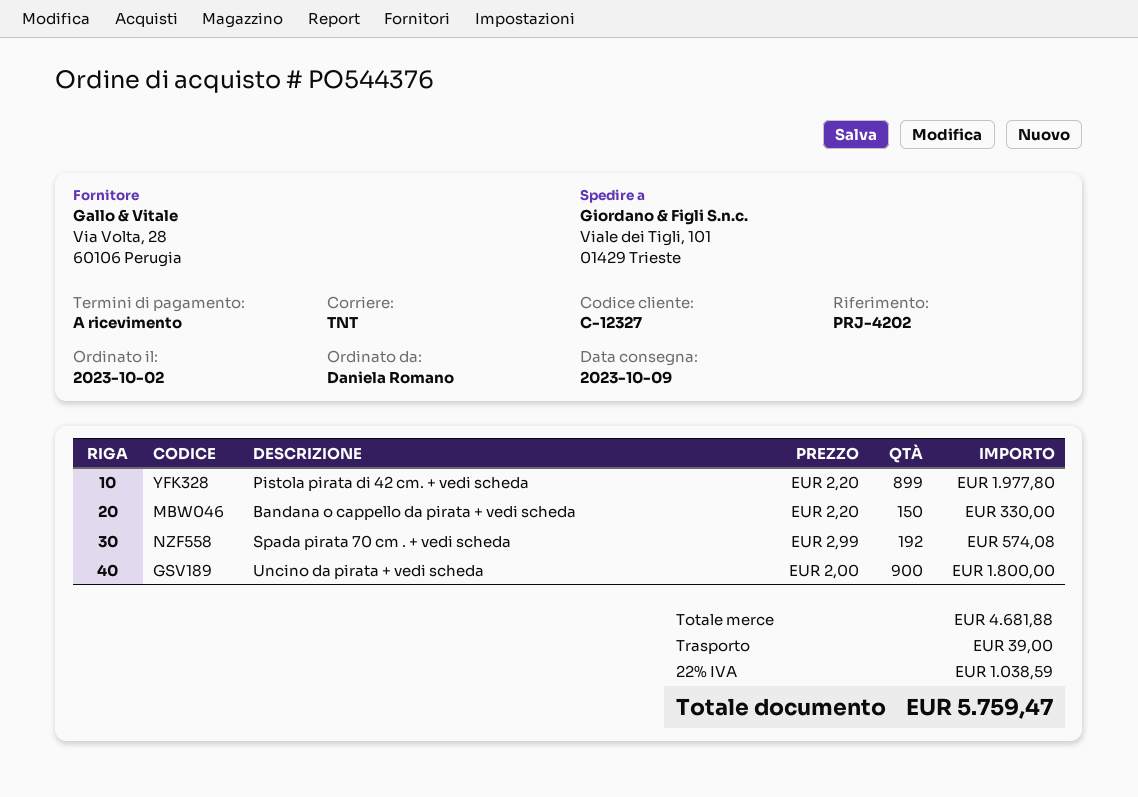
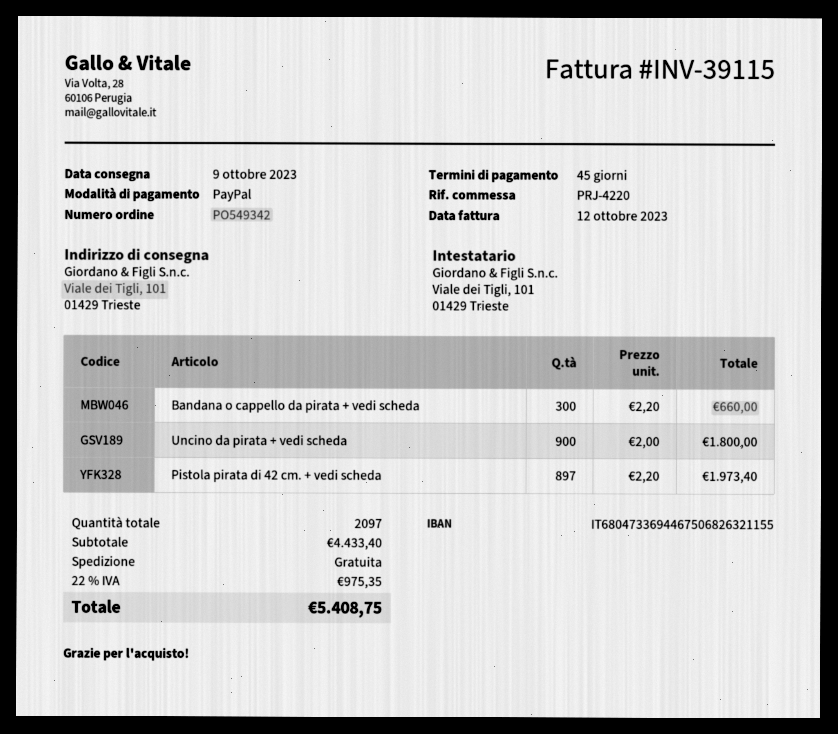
order number: PO544376 -> PO549342
payment terms: on receipt -> 45 days
reference: PRJ-4202 -> PRJ-4220
Pistola pirata di 42 cm. + vedi scheda: 899 x 2.20 = 1977.80 -> 897 x 2.20 = 1973.40
Bandana o cappello da pirata + vedi scheda: 150 x 2.20 = 330.00 -> 300 x 2.20 = 660.00
Spada pirata 70 cm . + vedi scheda: 192 x 2.99 = 574.08 -> none
subtotal: 4681.88 -> 4433.40
shipping: 39.00 -> 0.00
tax: 22% = 1038.59 -> 22% = 975.35
total: 5759.47 -> 5408.75

